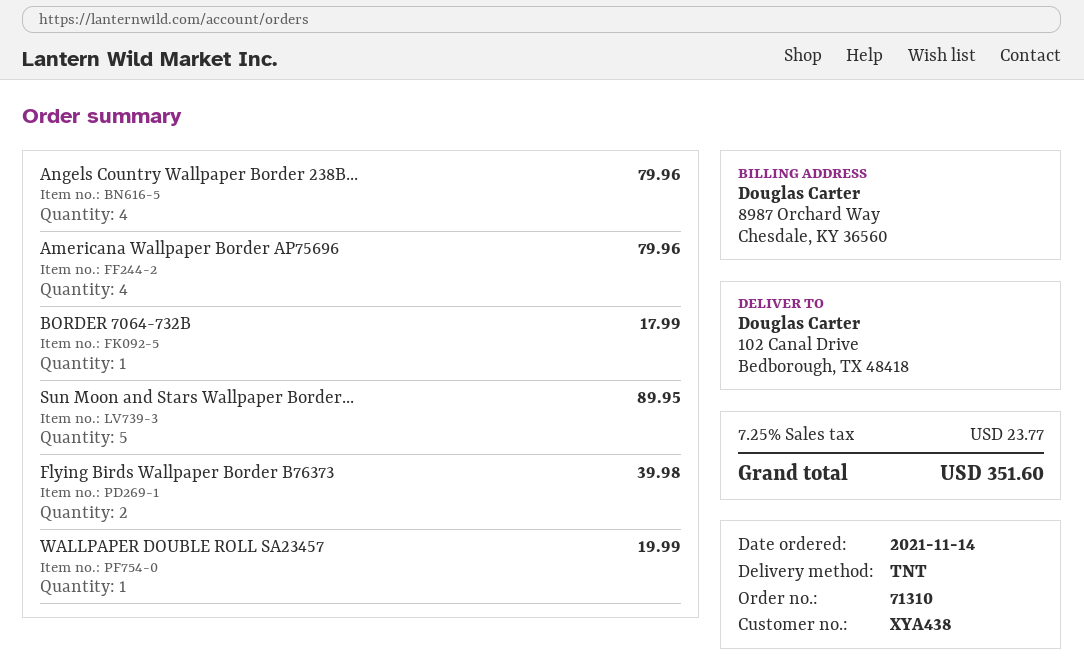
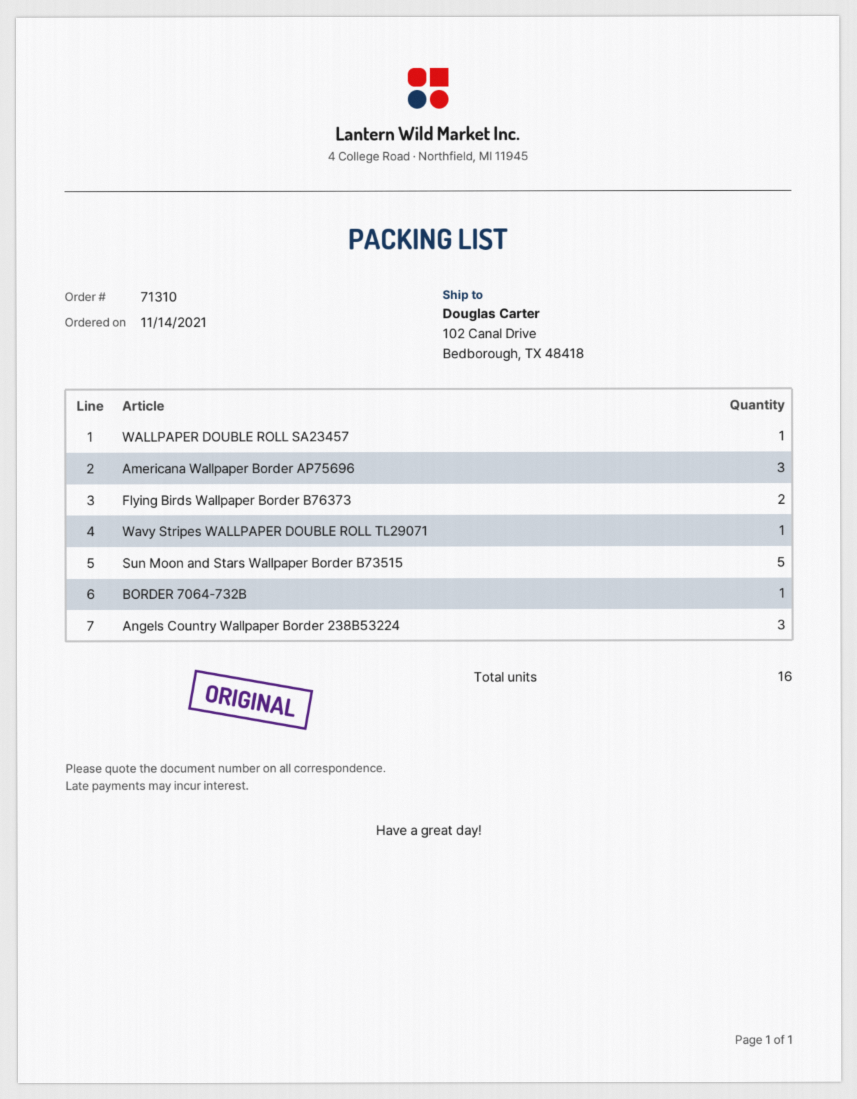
Angels Country Wallpaper Border 238B...: 4 -> 3
Americana Wallpaper Border AP75696: 4 -> 3
Wavy Stripes WALLPAPER DOUBLE ROLL TL29071: none -> 1

